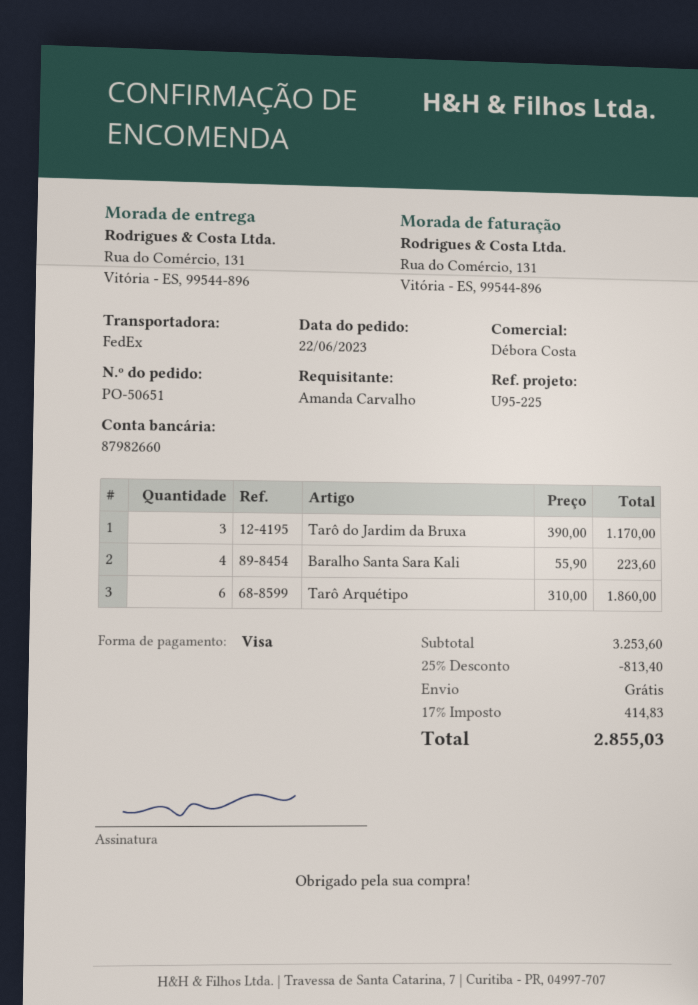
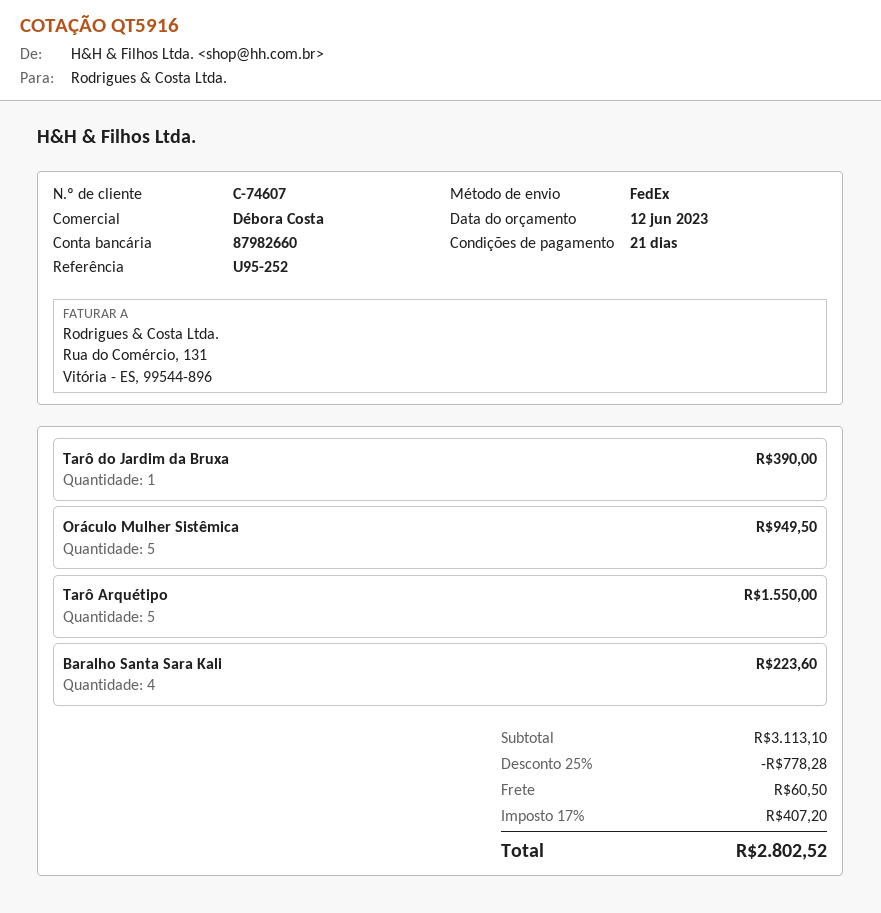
reference: U95-225 -> U95-252
Tarô do Jardim da Bruxa: 3 for 1170.00 -> 1 for 390.00
Tarô Arquétipo: 6 for 1860.00 -> 5 for 1550.00
Oráculo Mulher Sistêmica: none -> 5 for 949.50
subtotal: 3253.60 -> 3113.10
discount: 25% = 813.40 -> 25% = 778.28
shipping: 0.00 -> 60.50
tax: 17% = 414.83 -> 17% = 407.20
total: 2855.03 -> 2802.52

